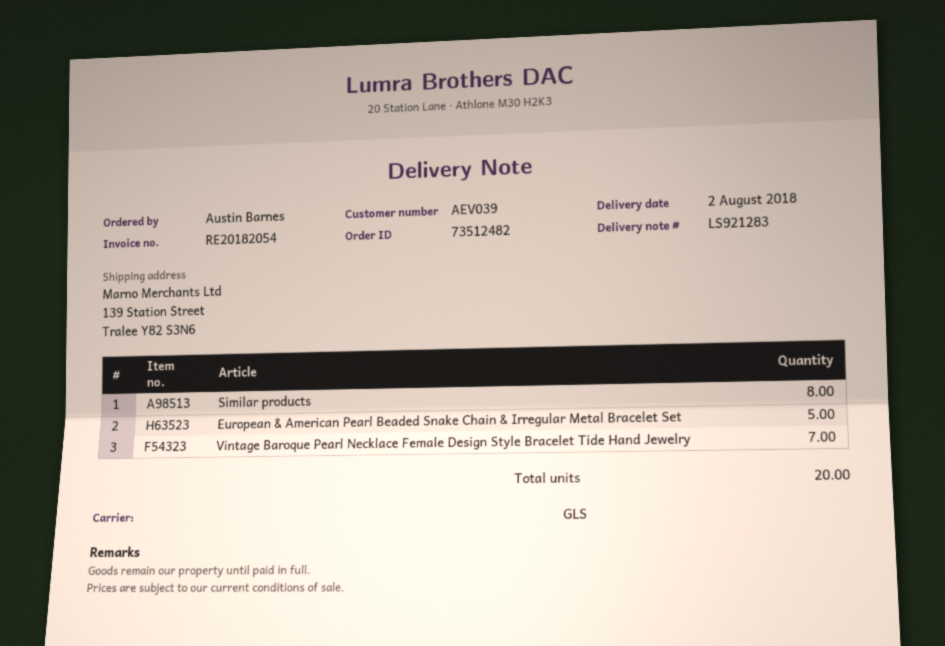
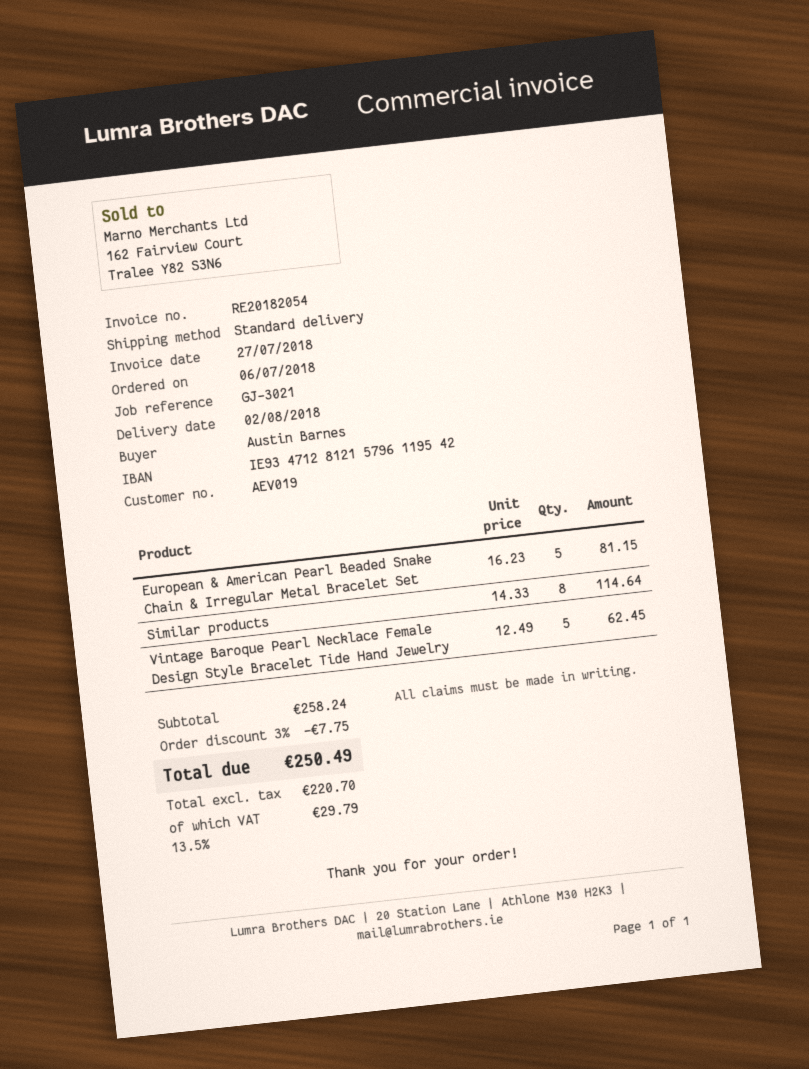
customer number: AEV039 -> AEV019
shipping method: GLS -> standard
Vintage Baroque Pearl Necklace Female Design Style Bracelet Tide Hand Jewelry: 7 -> 5

